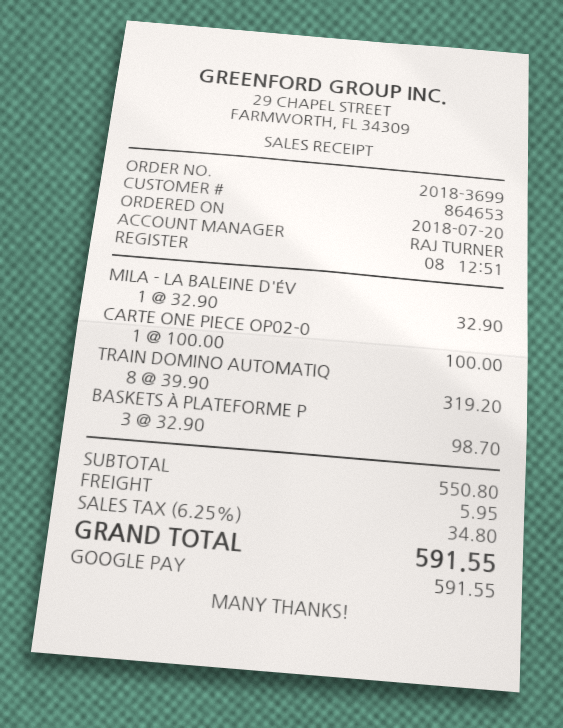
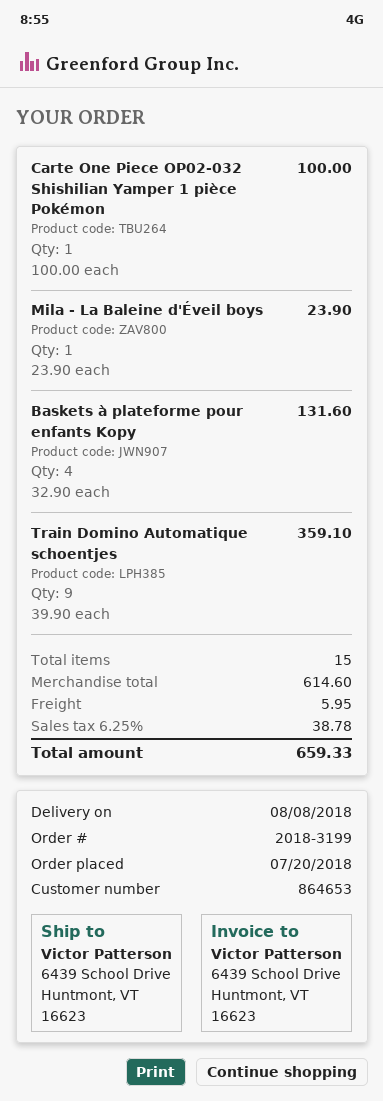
order number: 2018-3699 -> 2018-3199
MILA - LA BALEINE D'ÉV: 1 x 32.90 = 32.90 -> 1 x 23.90 = 23.90
TRAIN DOMINO AUTOMATIQ: 8 x 39.90 = 319.20 -> 9 x 39.90 = 359.10
BASKETS À PLATEFORME P: 3 x 32.90 = 98.70 -> 4 x 32.90 = 131.60
subtotal: 550.80 -> 614.60
tax: 6.25% = 34.80 -> 6.25% = 38.78
total: 591.55 -> 659.33

